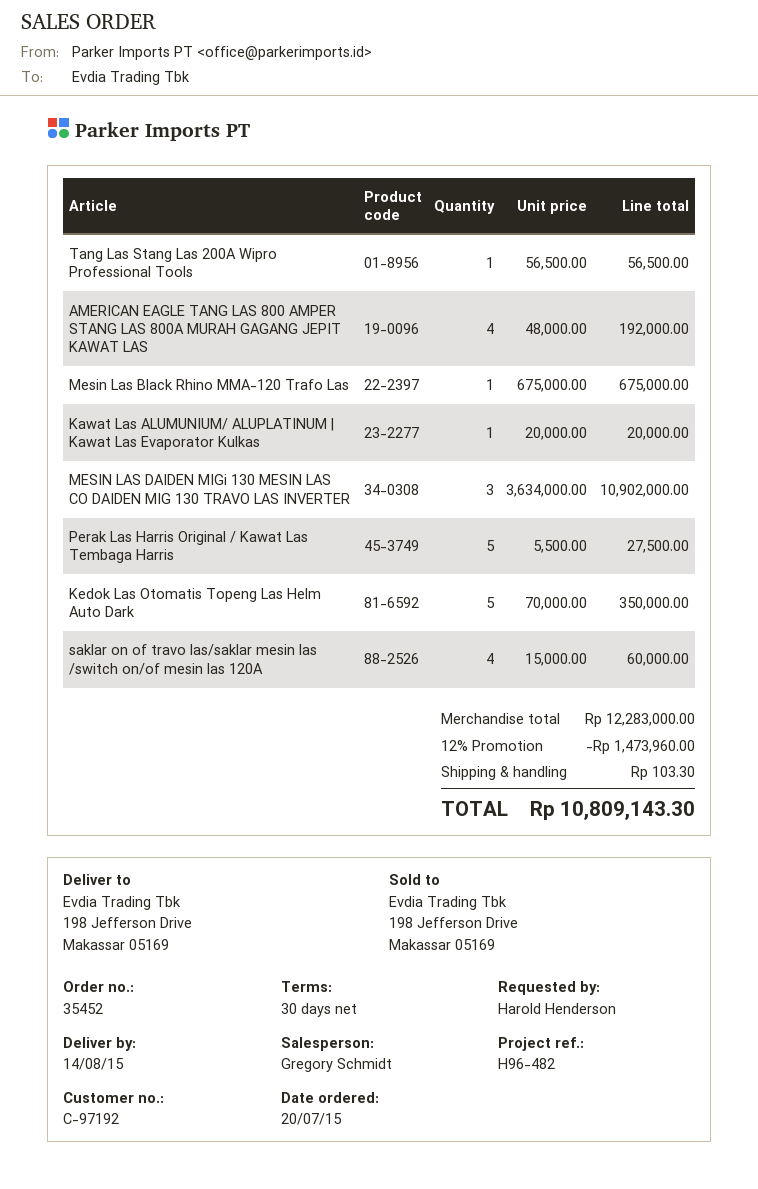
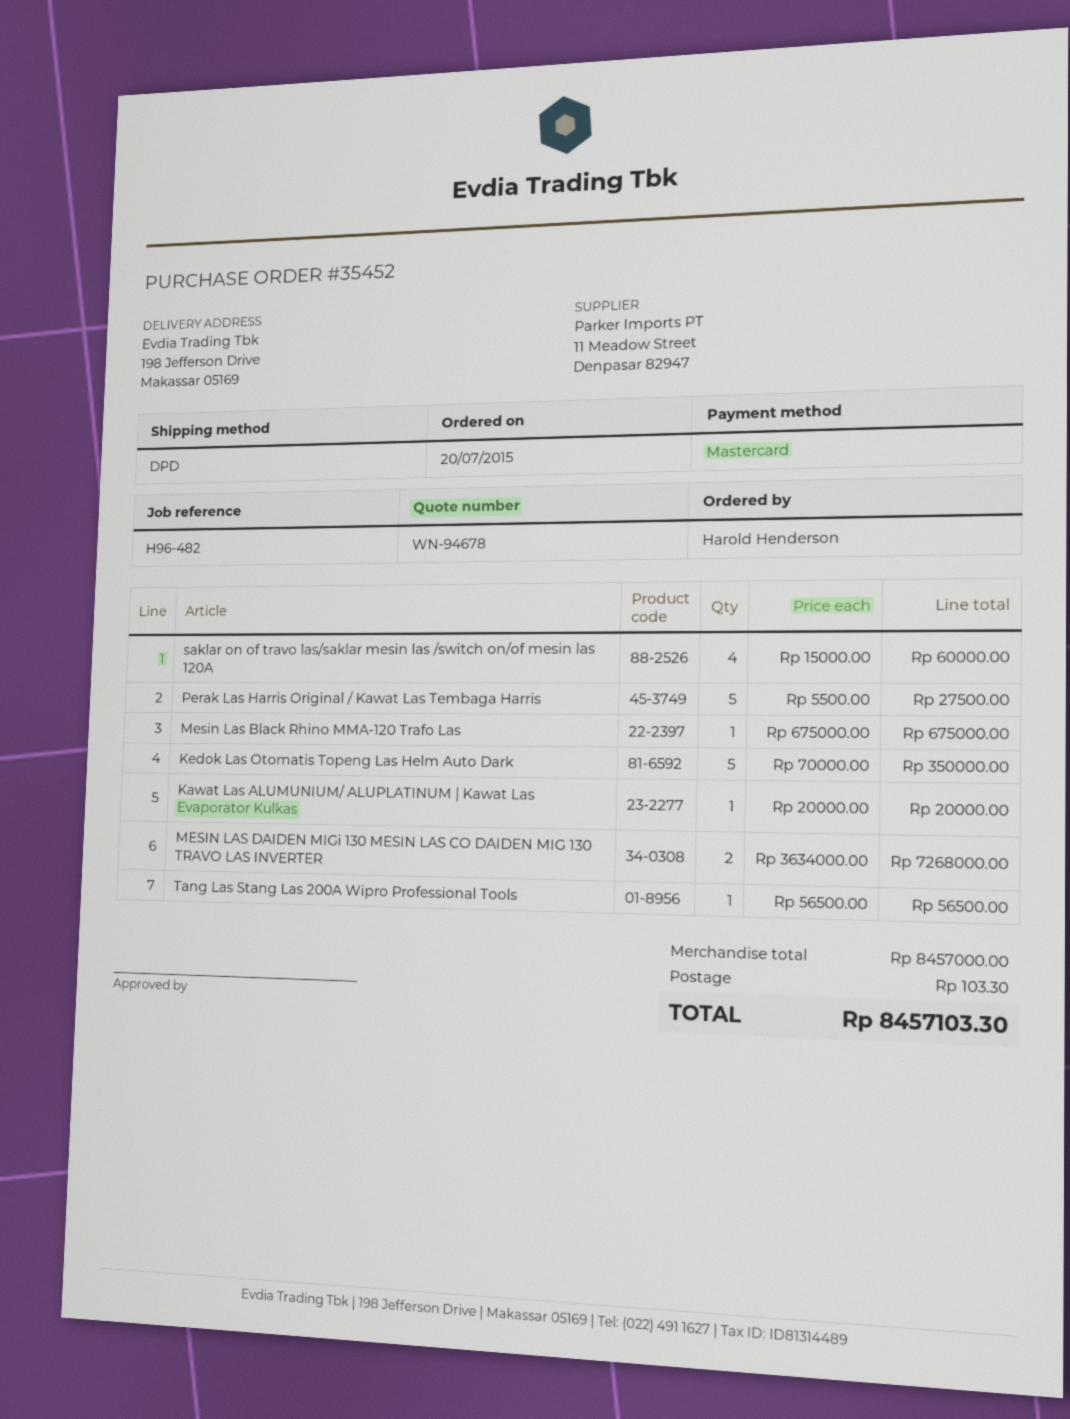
AMERICAN EAGLE TANG LAS 800 AMPER STANG LAS 800A MURAH GAGANG JEPIT KAWAT LAS: 4 x 48000.00 = 192000.00 -> none
MESIN LAS DAIDEN MIGi 130 MESIN LAS CO DAIDEN MIG 130 TRAVO LAS INVERTER: 3 x 3634000.00 = 10902000.00 -> 2 x 3634000.00 = 7268000.00
subtotal: 12283000.00 -> 8457000.00
discount: 12% = 1473960.00 -> none
total: 10809143.30 -> 8457103.30

